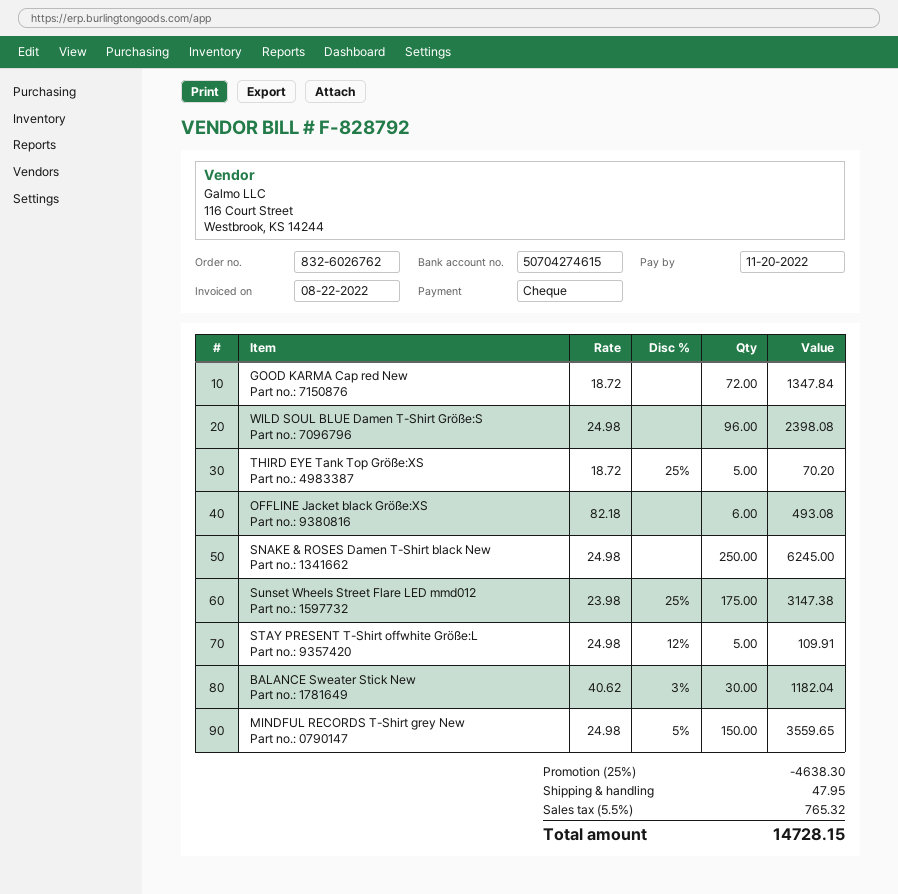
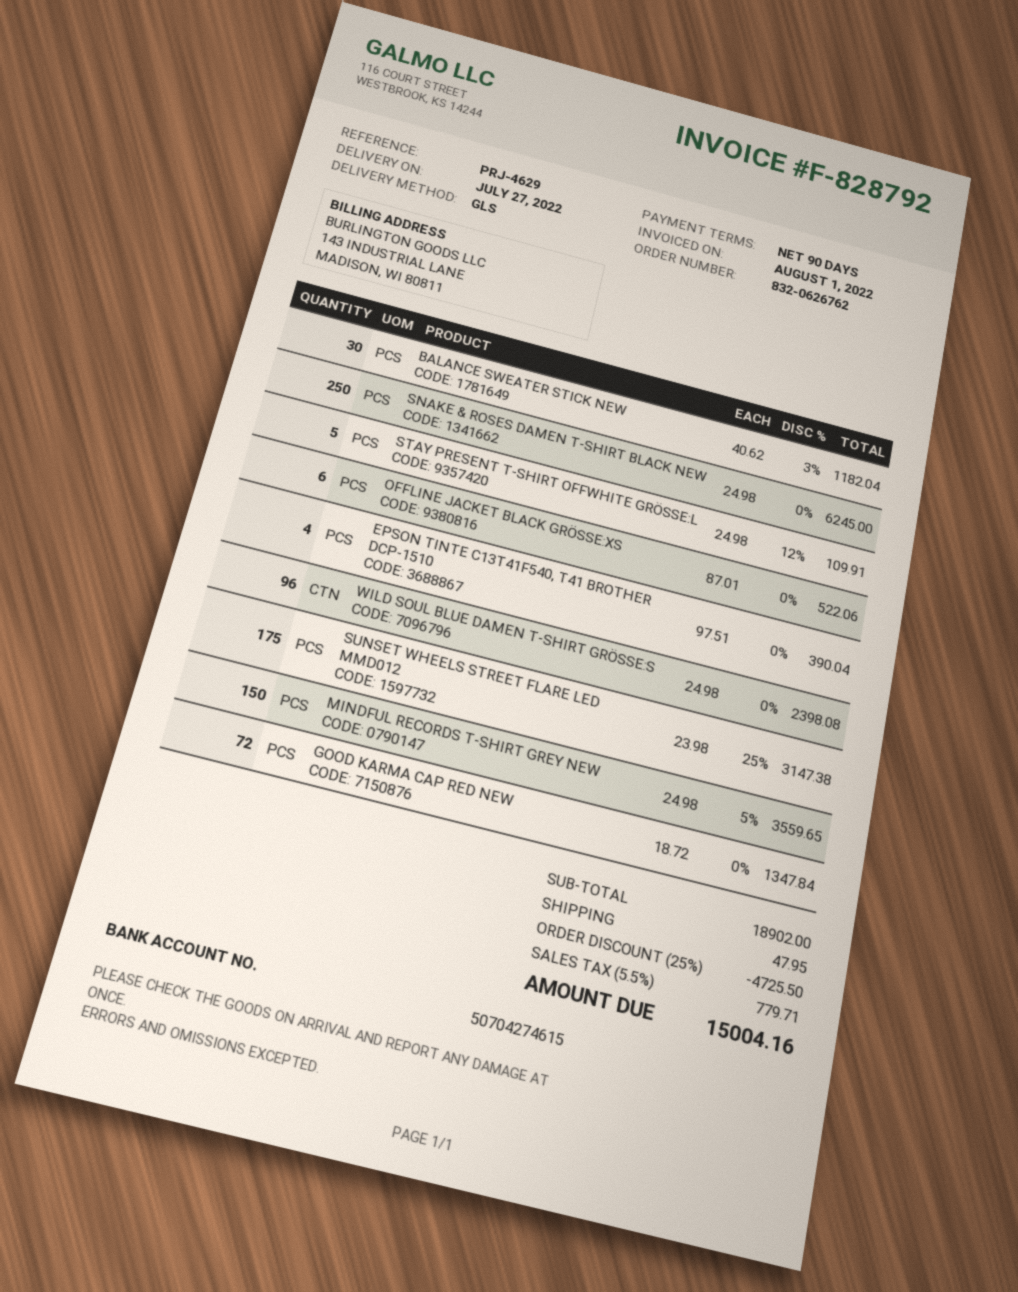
order number: 832-6026762 -> 832-0626762
invoice date: 2022-08-22 -> 2022-08-01
THIRD EYE Tank Top Größe:XS: 5 x 18.72 - 25% = 70.20 -> none
OFFLINE Jacket black Größe:XS: 6 x 82.18 = 493.08 -> 6 x 87.01 = 522.06
EPSON TINTE C13T41F540, T41 BROTHER DCP-1510: none -> 4 x 97.51 = 390.04
discount: 25% = 4638.30 -> 25% = 4725.50
tax: 5.5% = 765.32 -> 5.5% = 779.71
total: 14728.15 -> 15004.16

